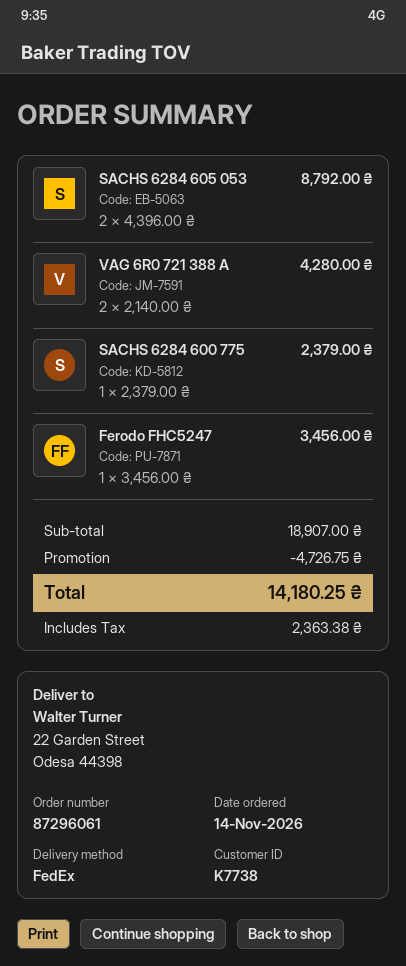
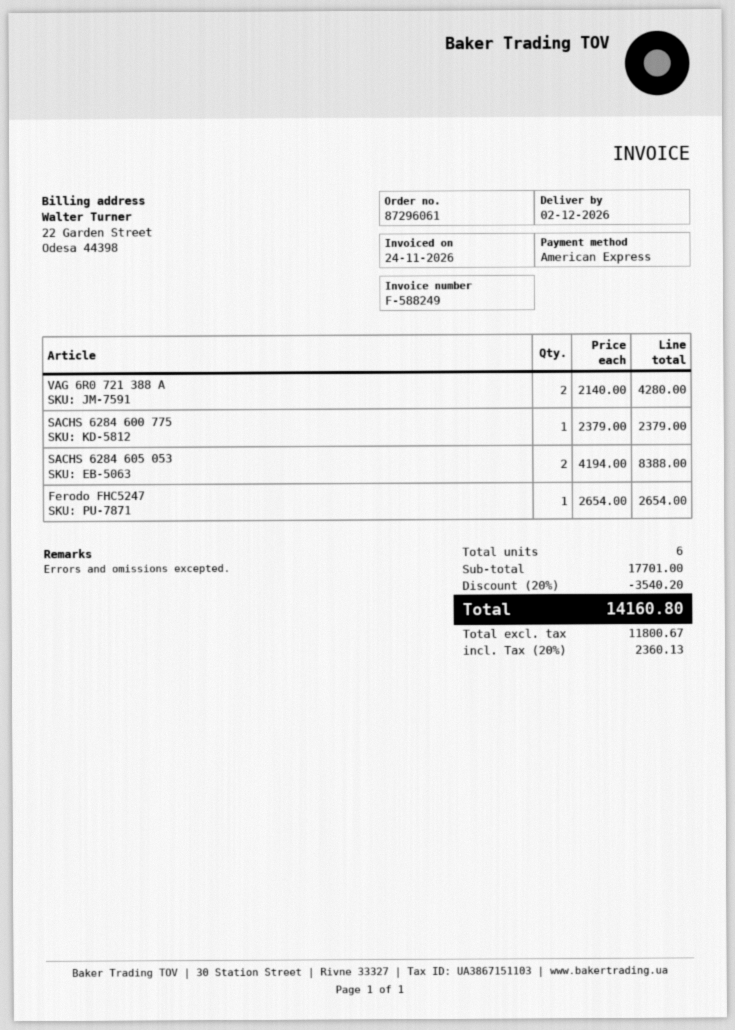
SACHS 6284 605 053: 2 x 4396.00 = 8792.00 -> 2 x 4194.00 = 8388.00
Ferodo FHC5247: 1 x 3456.00 = 3456.00 -> 1 x 2654.00 = 2654.00
subtotal: 18907.00 -> 17701.00
discount: 4726.75 -> 3540.20
tax: 2363.38 -> 2360.13
total: 14180.25 -> 14160.80

